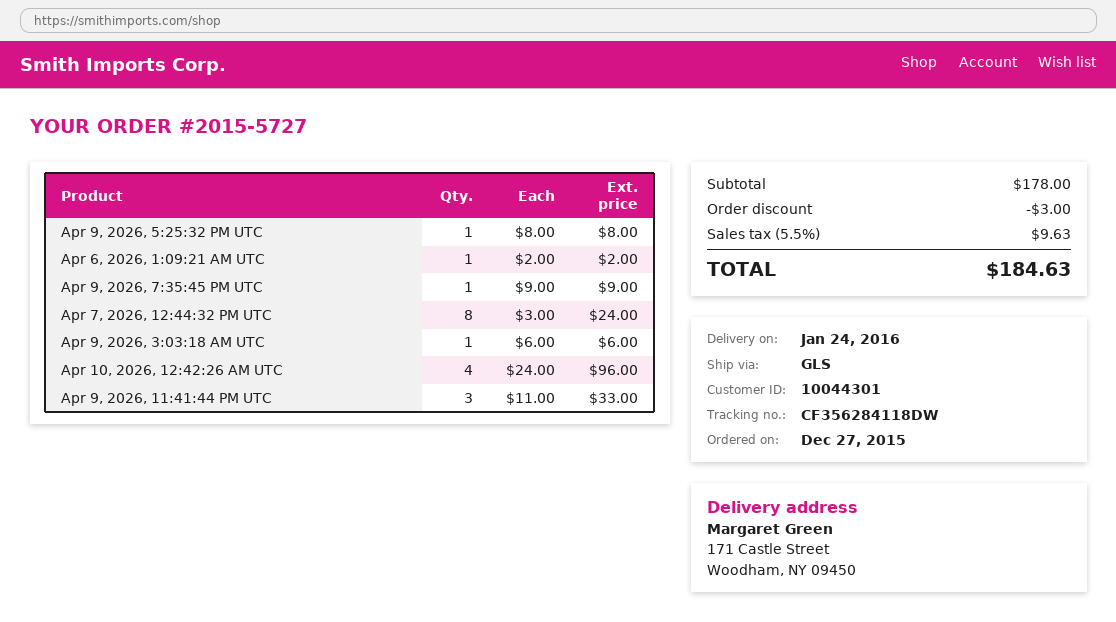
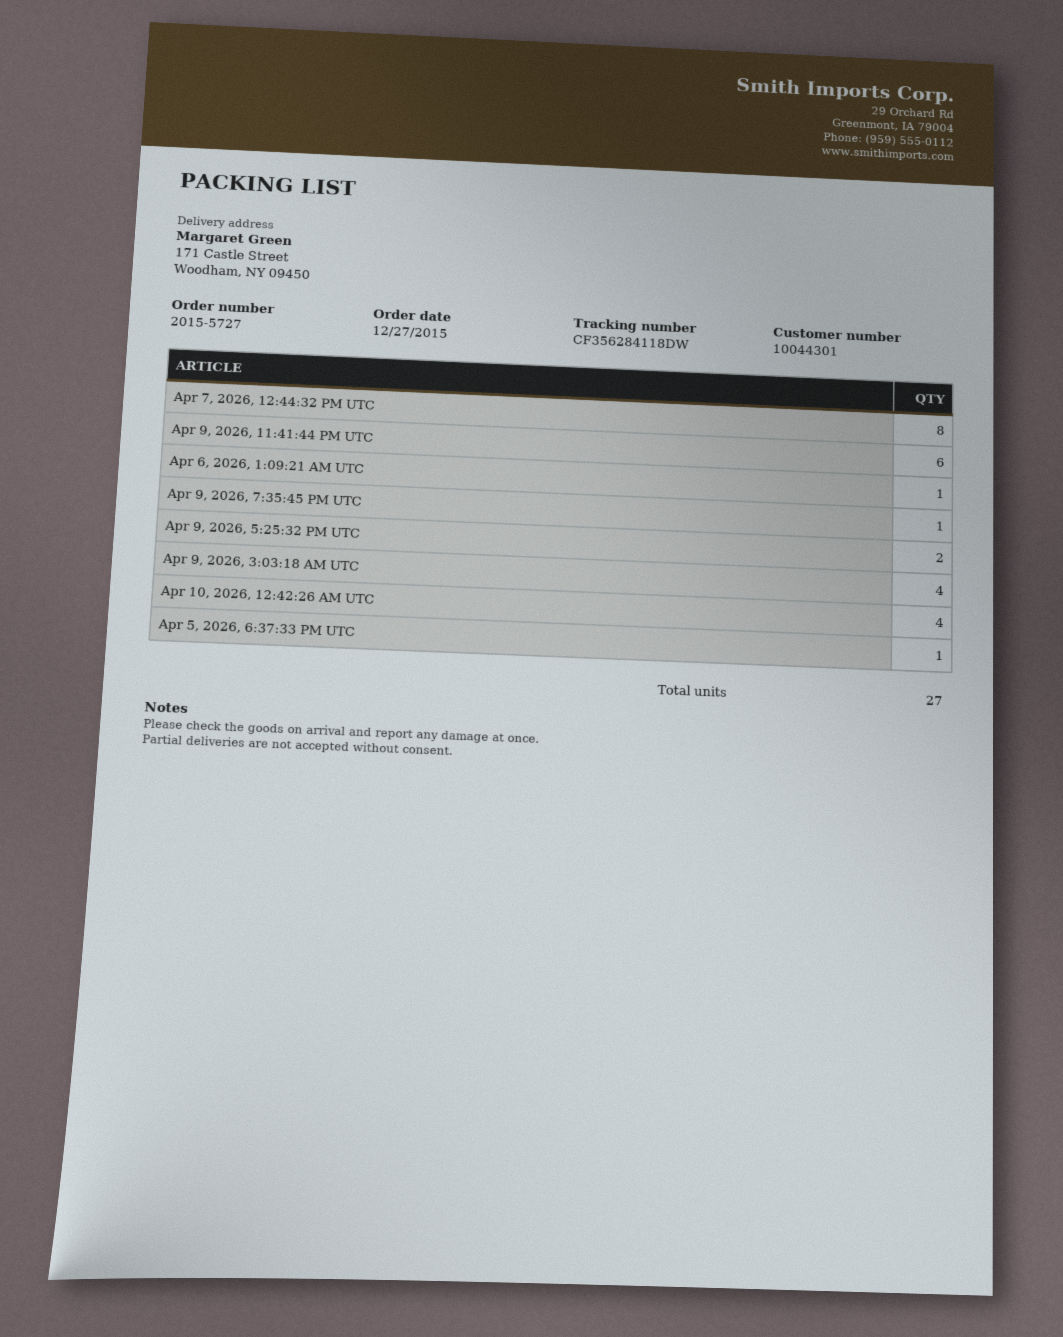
Apr 9, 2026, 5:25:32 PM UTC: 1 -> 2
Apr 9, 2026, 3:03:18 AM UTC: 1 -> 4
Apr 9, 2026, 11:41:44 PM UTC: 3 -> 6
Apr 5, 2026, 6:37:33 PM UTC: none -> 1

